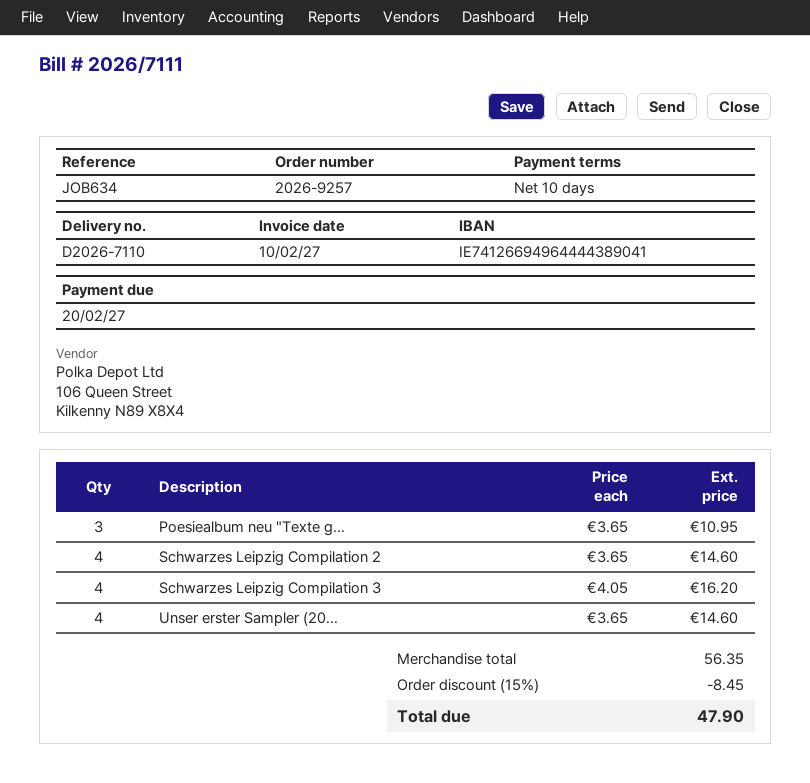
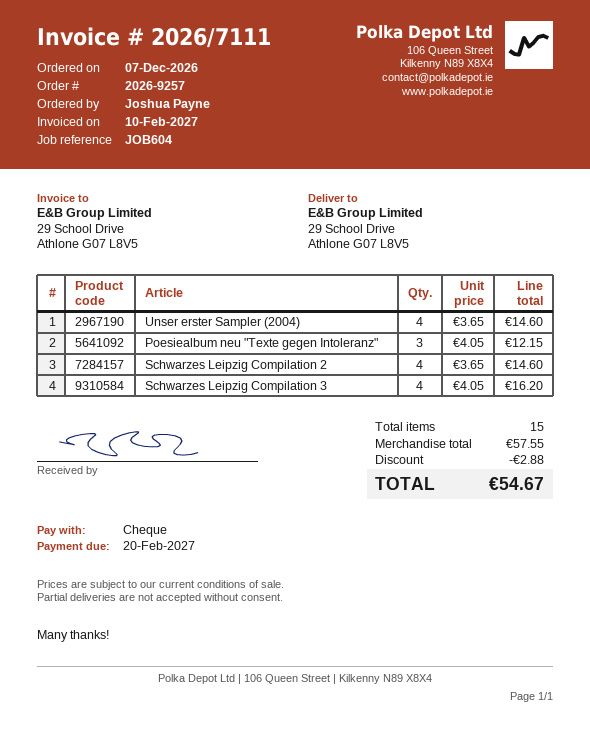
reference: JOB634 -> JOB604
Poesiealbum neu "Texte g...: 3 x 3.65 = 10.95 -> 3 x 4.05 = 12.15
subtotal: 56.35 -> 57.55
discount: 8.45 -> 2.88
total: 47.90 -> 54.67

